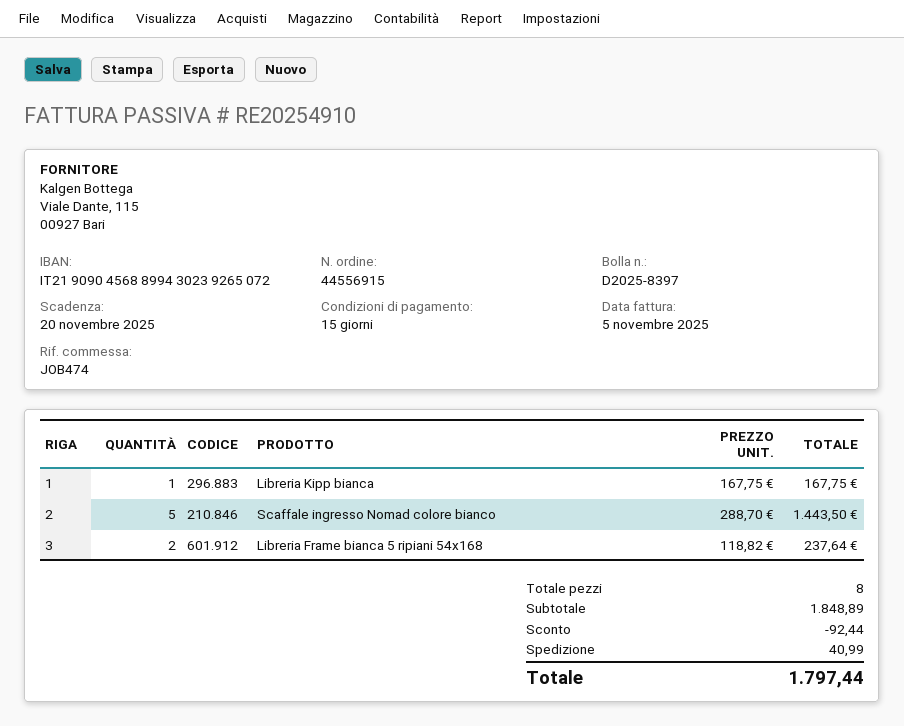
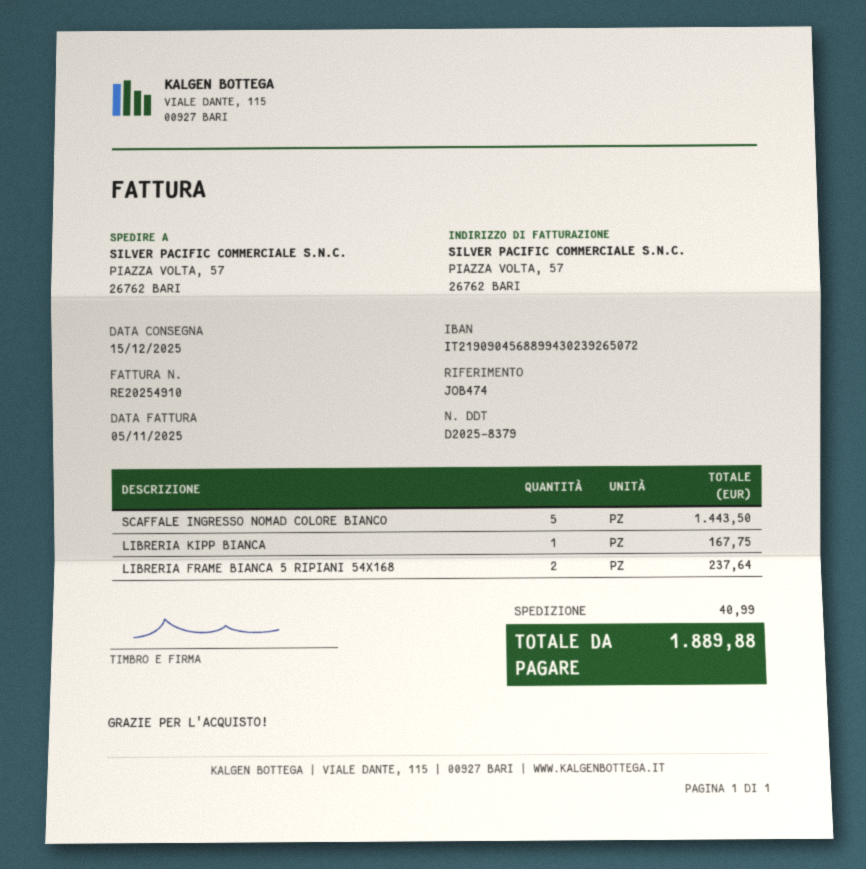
delivery note number: D2025-8397 -> D2025-8379
discount: 92.44 -> none
total: 1797.44 -> 1889.88

